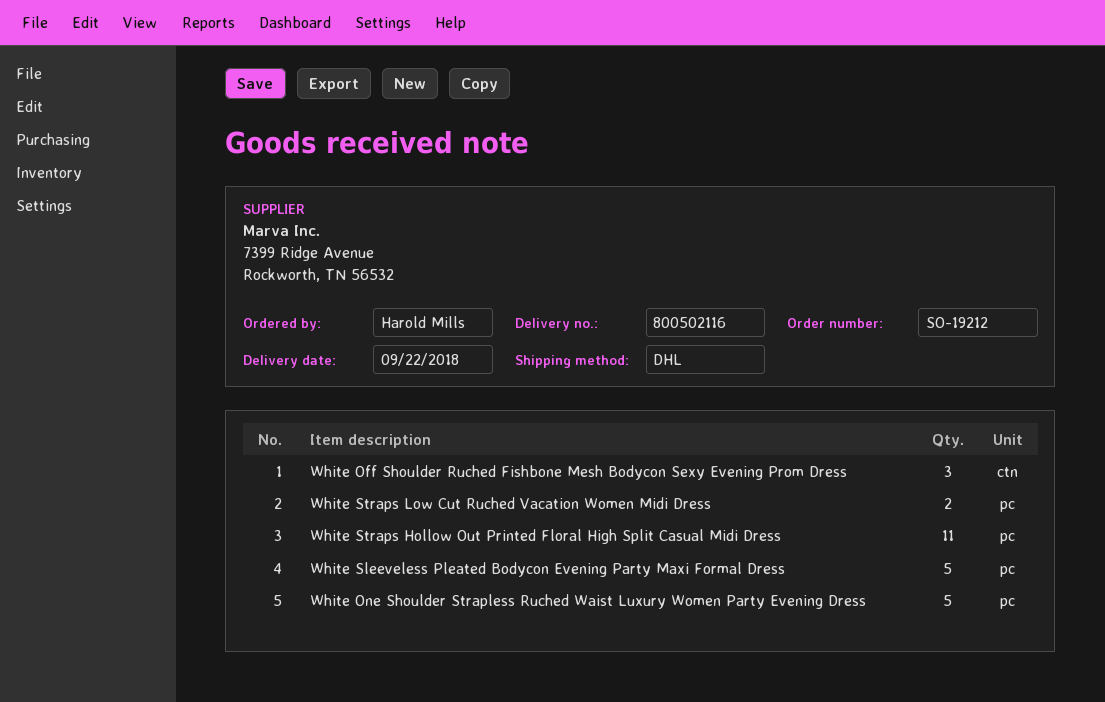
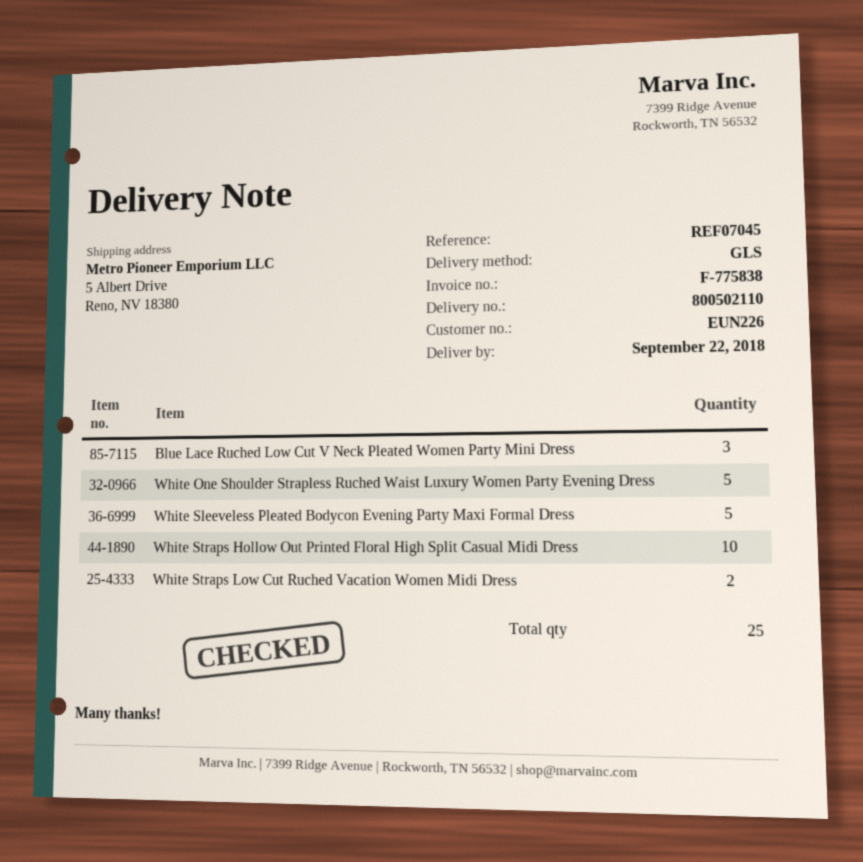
delivery note number: 800502116 -> 800502110
shipping method: DHL -> GLS
White Off Shoulder Ruched Fishbone Mesh Bodycon Sexy Evening Prom Dress: 3 -> none
White Straps Hollow Out Printed Floral High Split Casual Midi Dress: 11 -> 10
Blue Lace Ruched Low Cut V Neck Pleated Women Party Mini Dress: none -> 3

